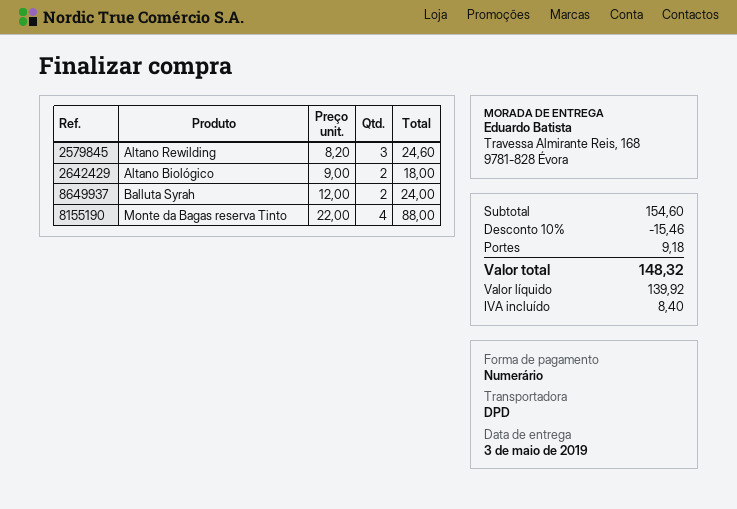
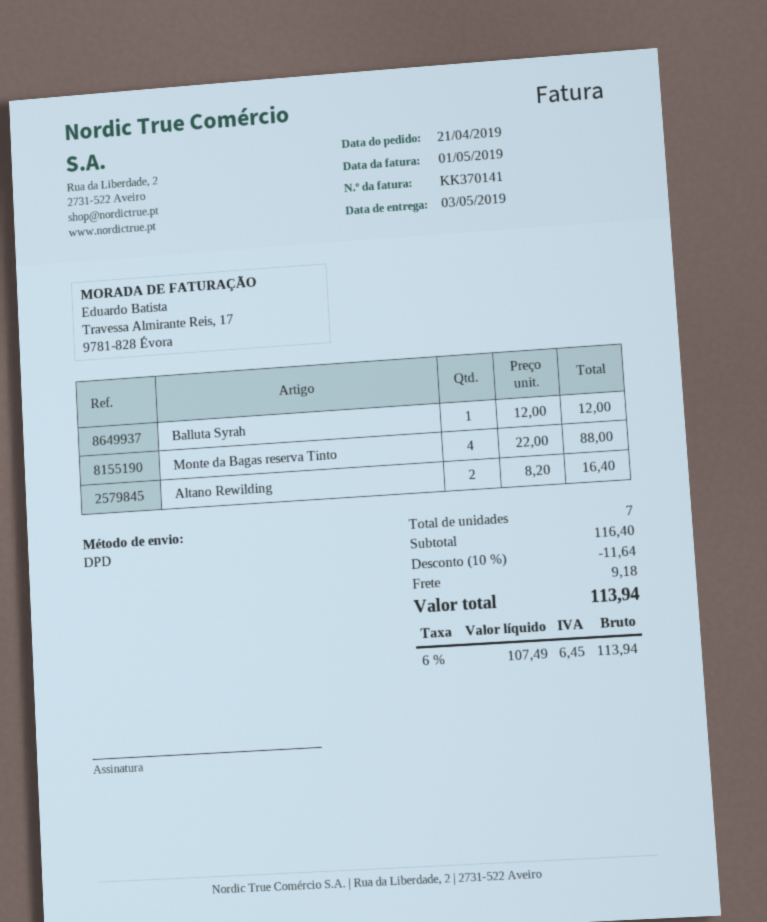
Altano Rewilding: 3 x 8.20 = 24.60 -> 2 x 8.20 = 16.40
Altano Biológico: 2 x 9.00 = 18.00 -> none
Balluta Syrah: 2 x 12.00 = 24.00 -> 1 x 12.00 = 12.00
subtotal: 154.60 -> 116.40
discount: 10% = 15.46 -> 10% = 11.64
net: 139.92 -> 107.49
tax: 8.40 -> 6.45
total: 148.32 -> 113.94

